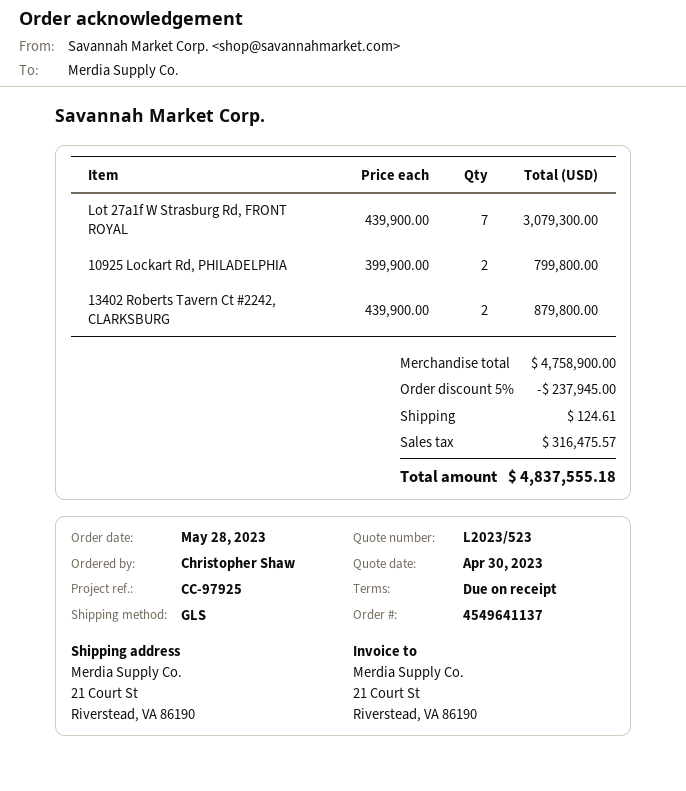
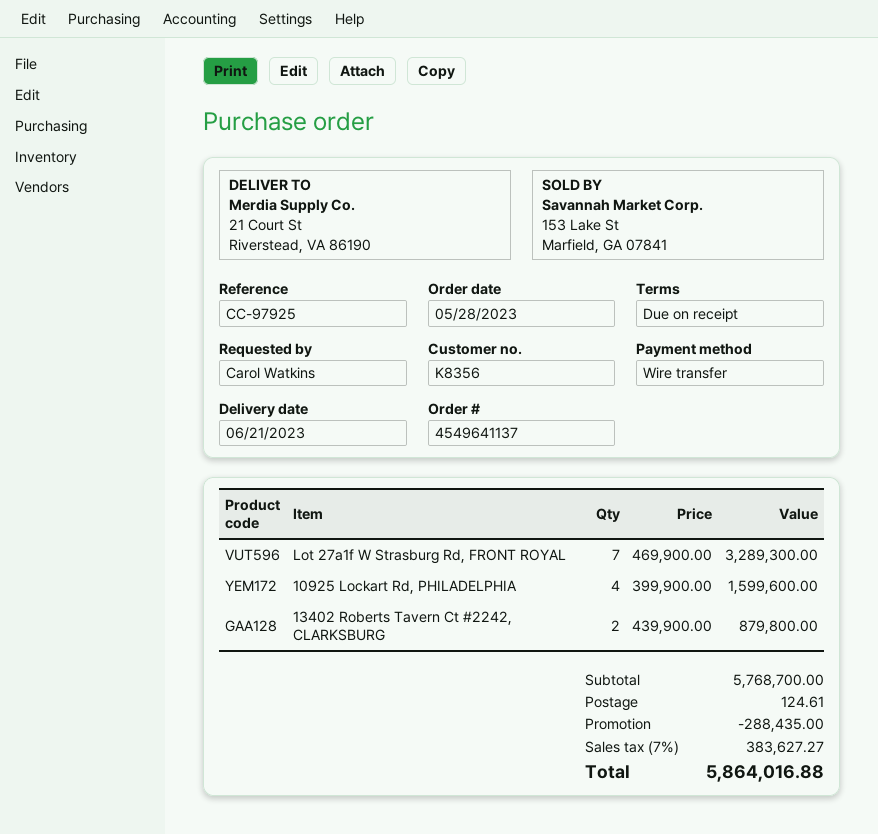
ordered by: Christopher Shaw -> Carol Watkins
Lot 27a1f W Strasburg Rd, FRONT ROYAL: 7 x 439900.00 = 3079300.00 -> 7 x 469900.00 = 3289300.00
10925 Lockart Rd, PHILADELPHIA: 2 x 399900.00 = 799800.00 -> 4 x 399900.00 = 1599600.00
subtotal: 4758900.00 -> 5768700.00
discount: 237945.00 -> 288435.00
tax: 316475.57 -> 383627.27
total: 4837555.18 -> 5864016.88

